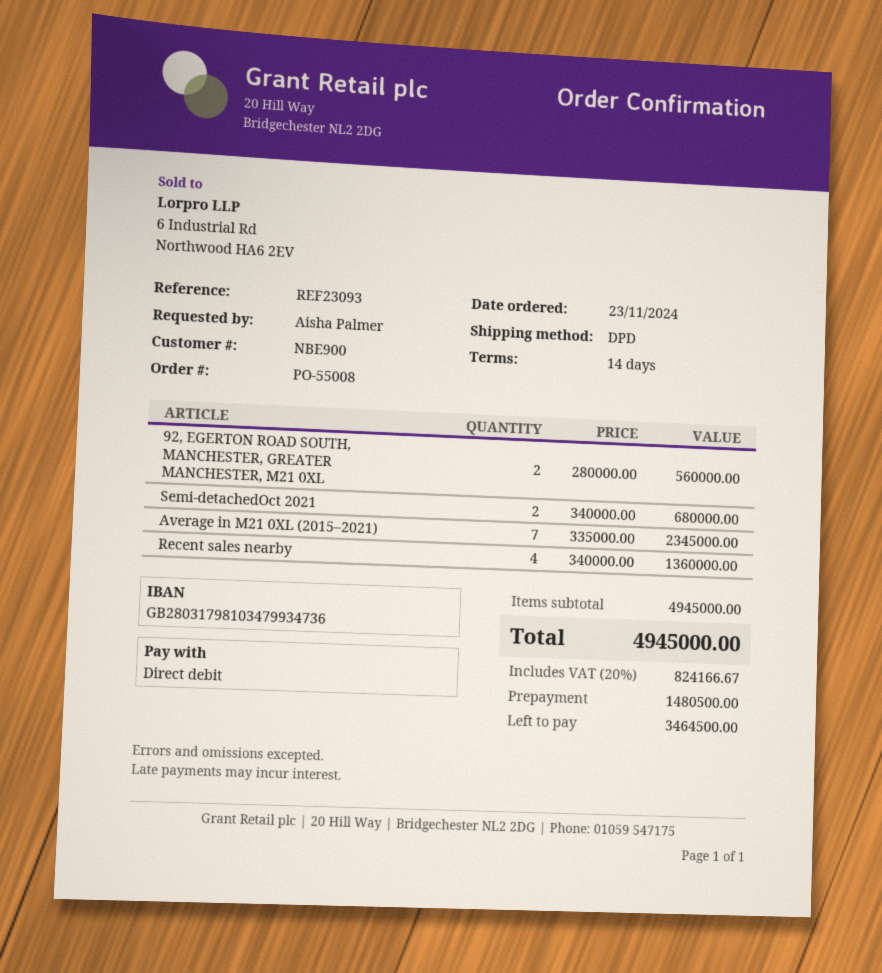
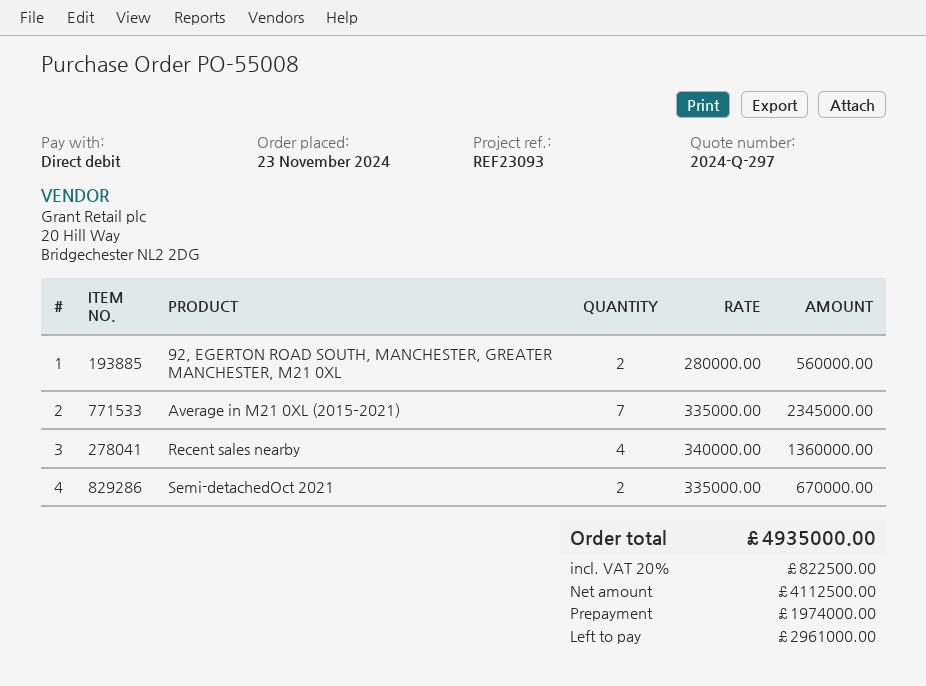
Semi-detachedOct 2021: 2 x 340000.00 = 680000.00 -> 2 x 335000.00 = 670000.00
tax: 20% = 824166.67 -> 20% = 822500.00
total: 4945000.00 -> 4935000.00
deposit: 1480500.00 -> 1974000.00
balance: 3464500.00 -> 2961000.00

